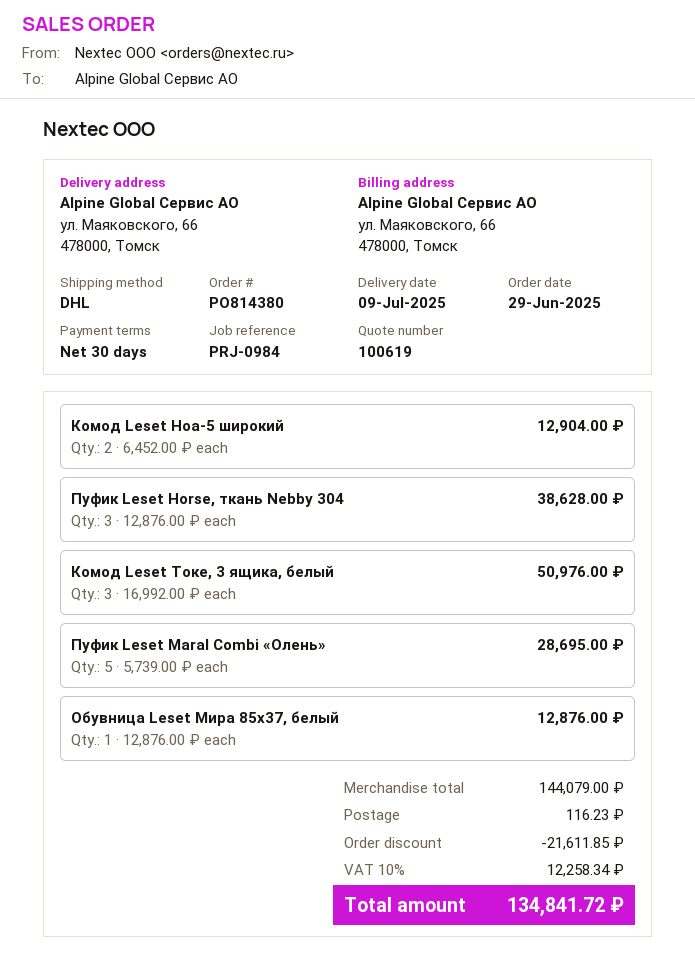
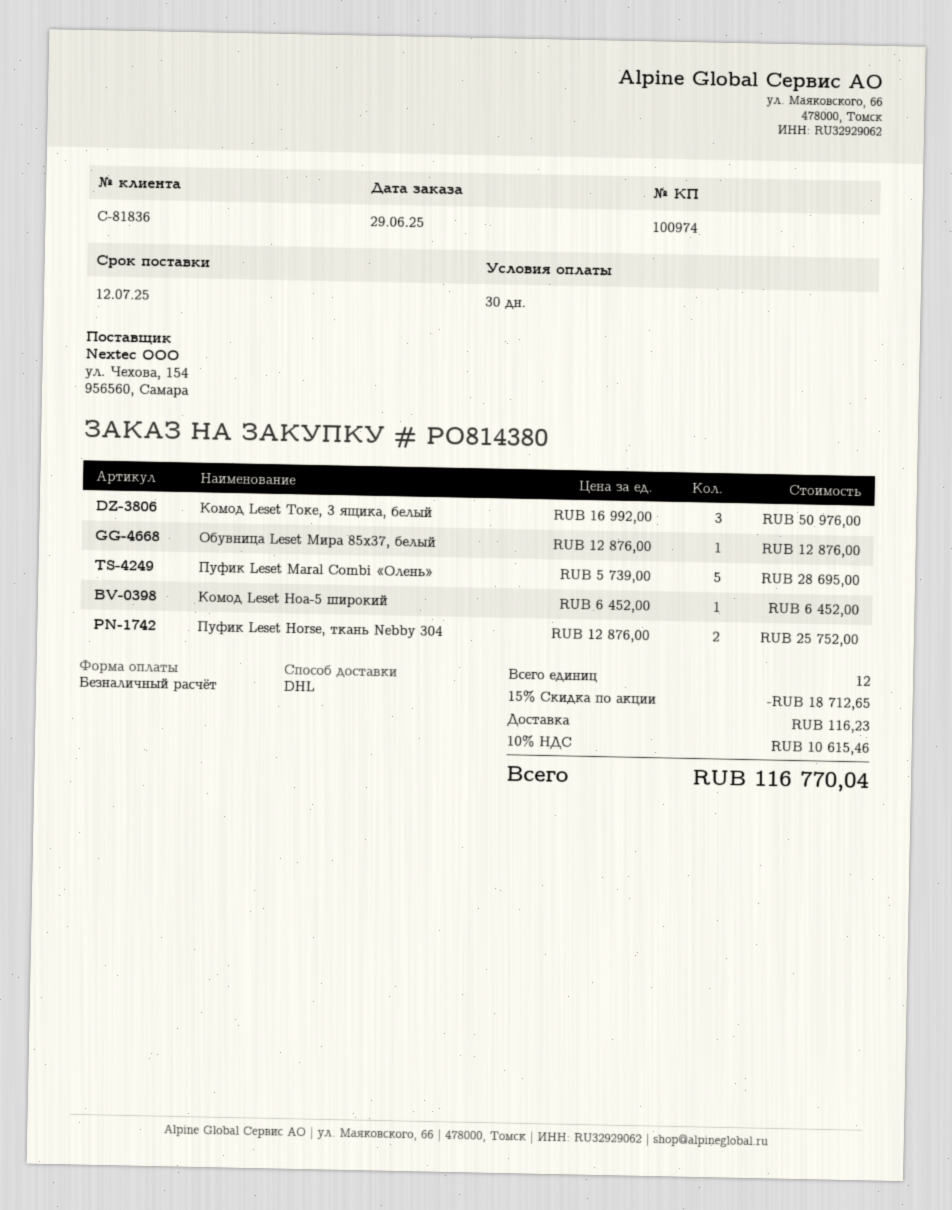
quote number: 100619 -> 100974
delivery date: 2025-07-09 -> 2025-07-12
Комод Leset Ноа-5 широкий: 2 x 6452.00 = 12904.00 -> 1 x 6452.00 = 6452.00
Пуфик Leset Horse, ткань Nebby 304: 3 x 12876.00 = 38628.00 -> 2 x 12876.00 = 25752.00
discount: 21611.85 -> 18712.65
tax: 10% = 12258.34 -> 10% = 10615.46
total: 134841.72 -> 116770.04

